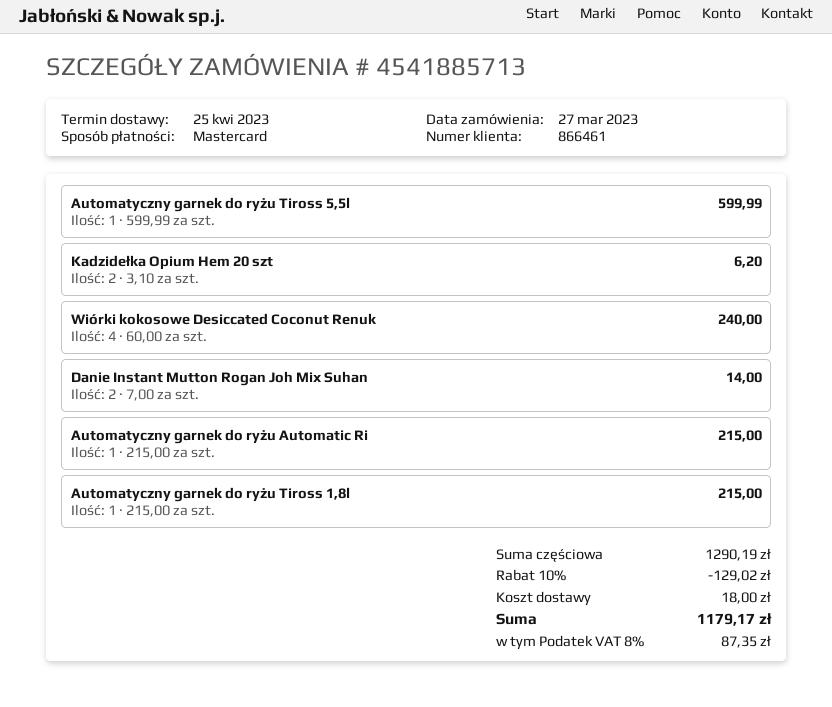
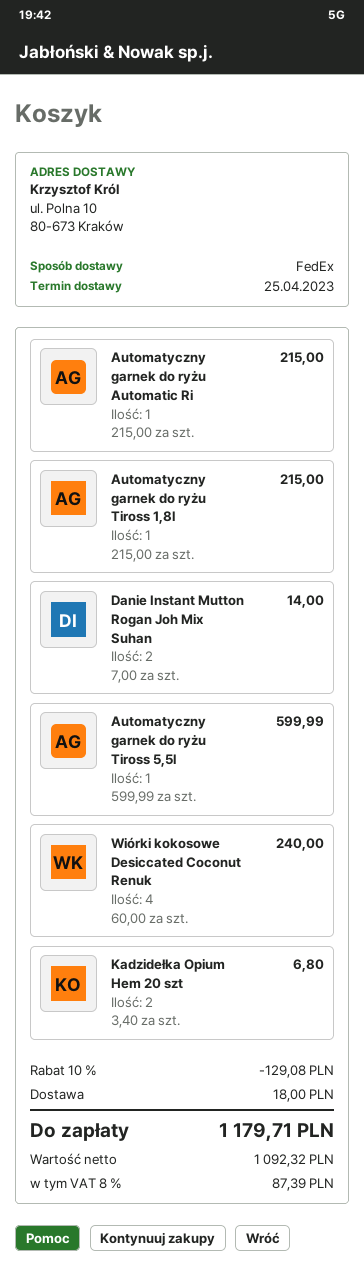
Kadzidełka Opium Hem 20 szt: 2 x 3.10 = 6.20 -> 2 x 3.40 = 6.80
discount: 10% = 129.02 -> 10% = 129.08
tax: 8% = 87.35 -> 8% = 87.39
total: 1179.17 -> 1179.71

